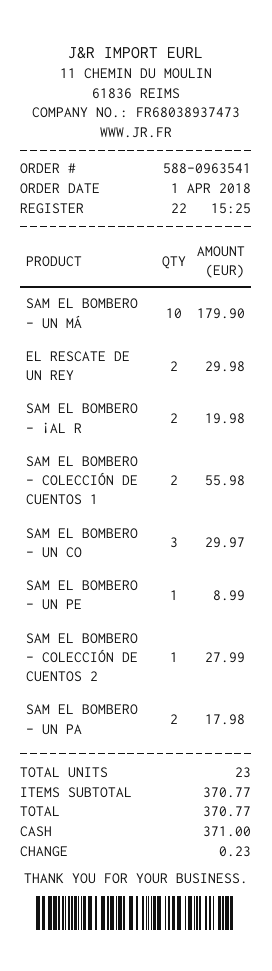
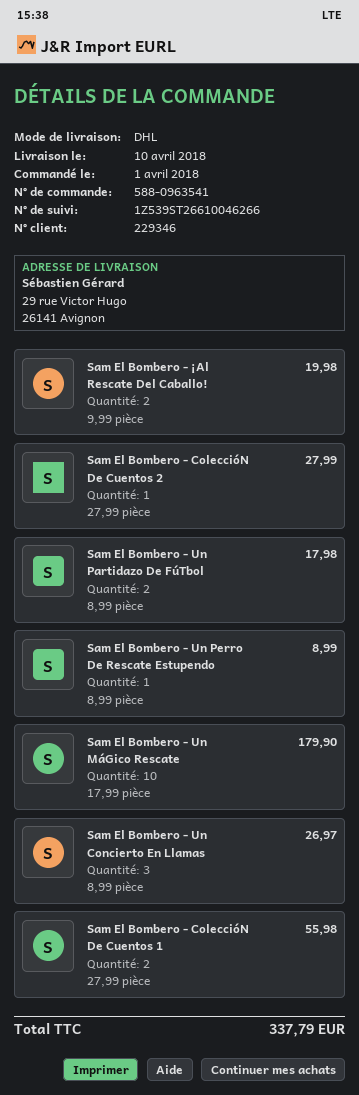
EL RESCATE DE UN REY: 2 for 29.98 -> none
SAM EL BOMBERO - UN CO: 3 for 29.97 -> 3 for 26.97
total: 370.77 -> 337.79

